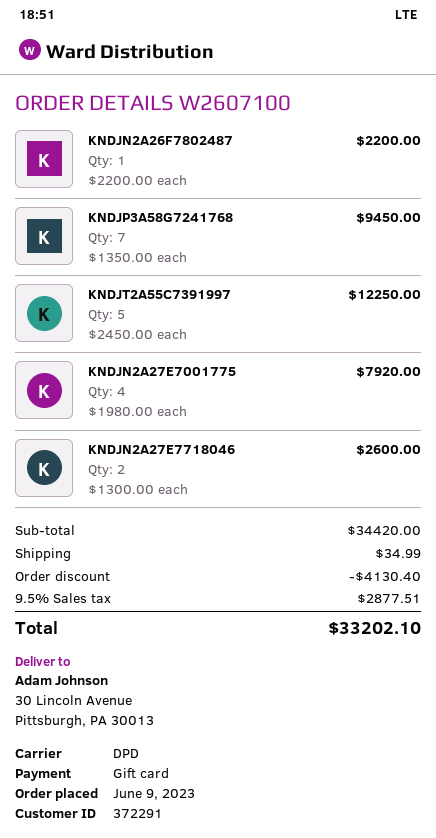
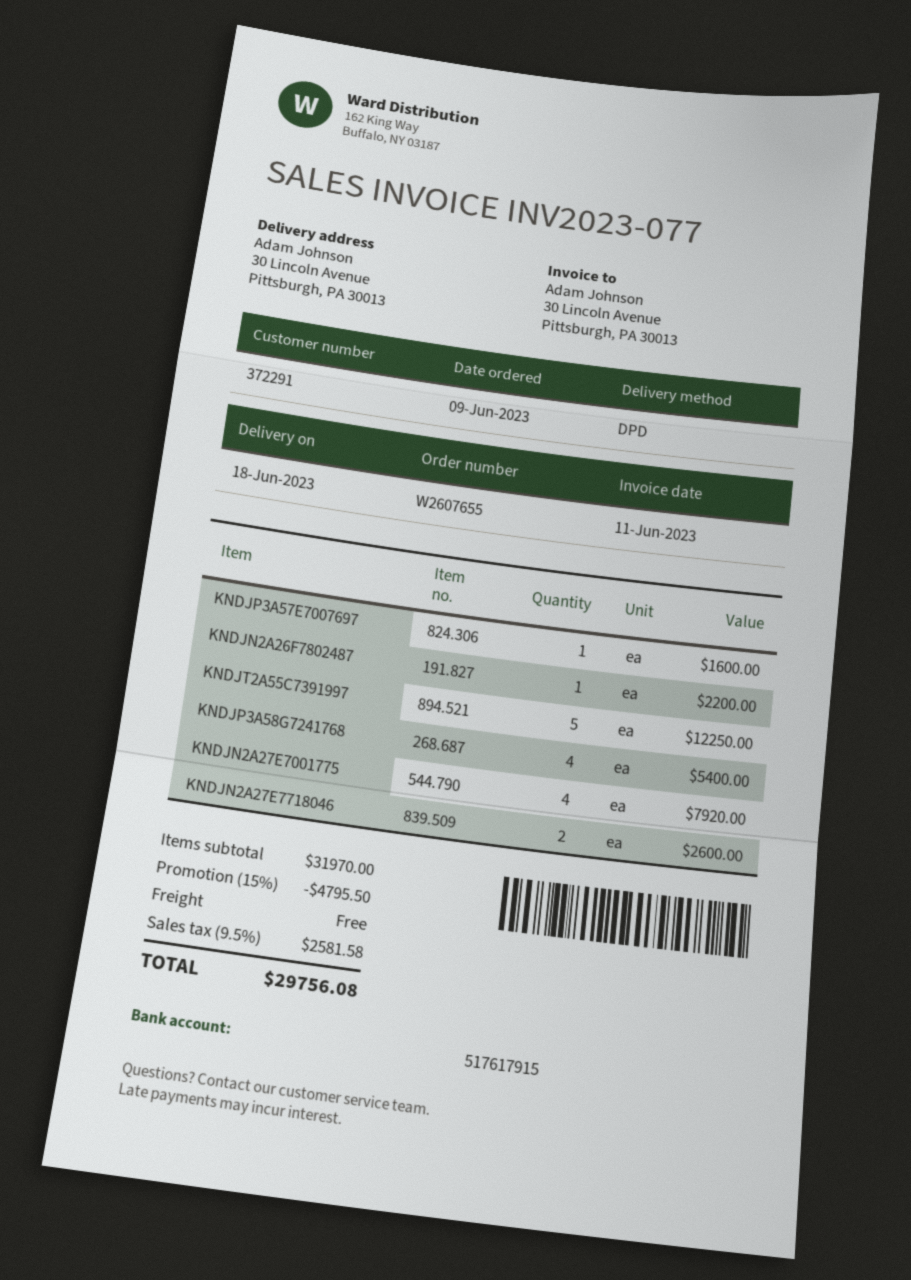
order number: W2607100 -> W2607655
KNDJP3A58G7241768: 7 for 9450.00 -> 4 for 5400.00
KNDJP3A57E7007697: none -> 1 for 1600.00
subtotal: 34420.00 -> 31970.00
discount: 4130.40 -> 4795.50
shipping: 34.99 -> 0.00
tax: 9.5% = 2877.51 -> 9.5% = 2581.58
total: 33202.10 -> 29756.08

